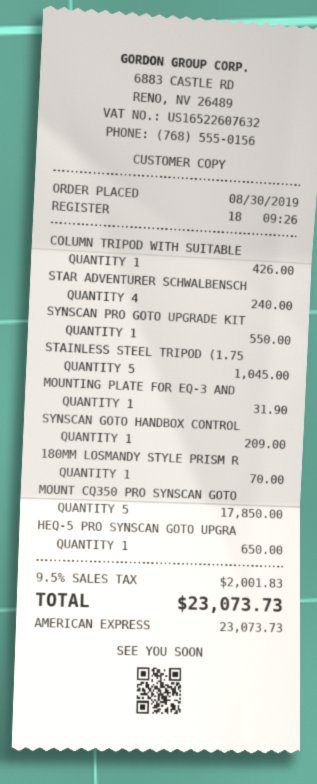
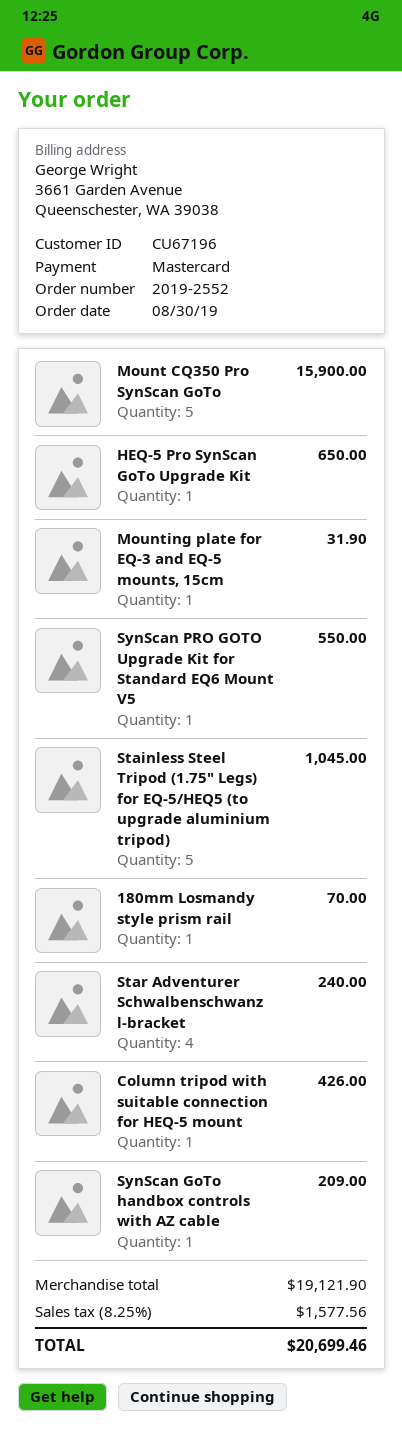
payment method: American Express -> Mastercard
MOUNT CQ350 PRO SYNSCAN GOTO: 5 for 17850.00 -> 5 for 15900.00
tax: 9.5% = 2001.83 -> 8.25% = 1577.56
total: 23073.73 -> 20699.46

